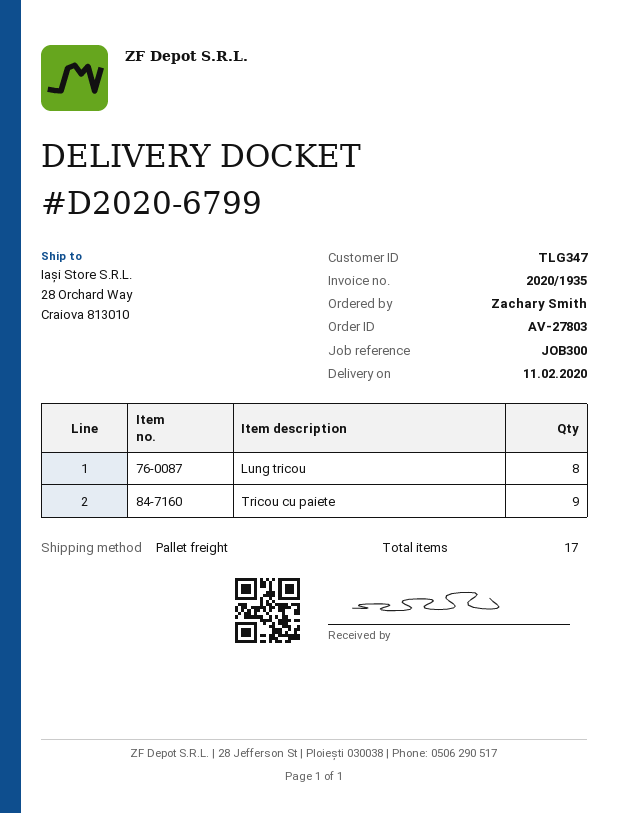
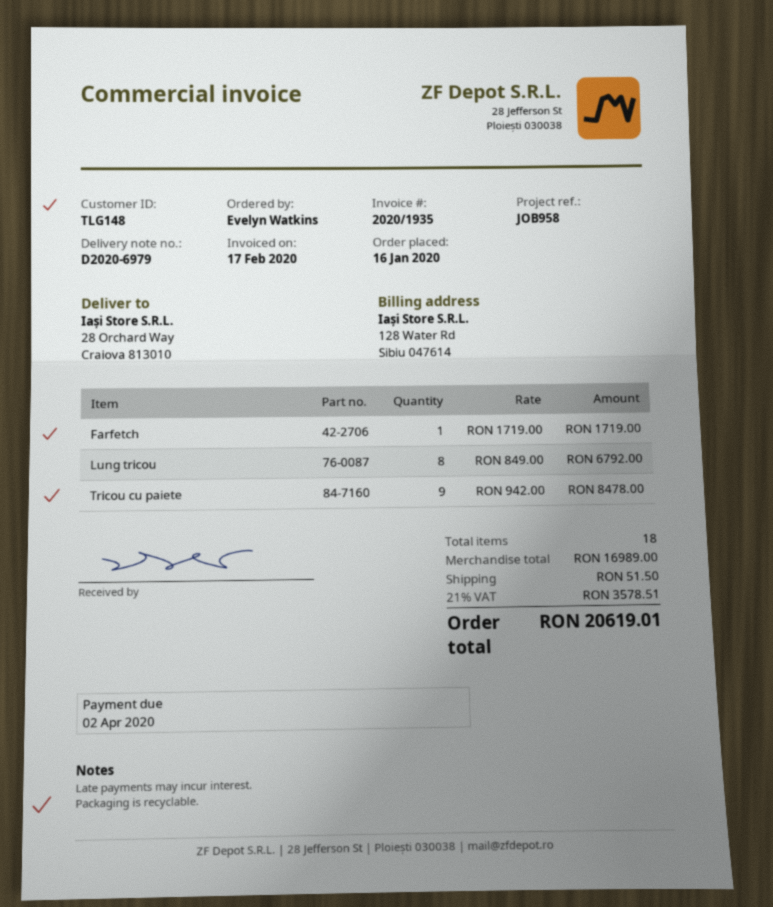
delivery note number: D2020-6799 -> D2020-6979
customer number: TLG347 -> TLG148
reference: JOB300 -> JOB958
ordered by: Zachary Smith -> Evelyn Watkins
Farfetch: none -> 1
total quantity: 17 -> 18

